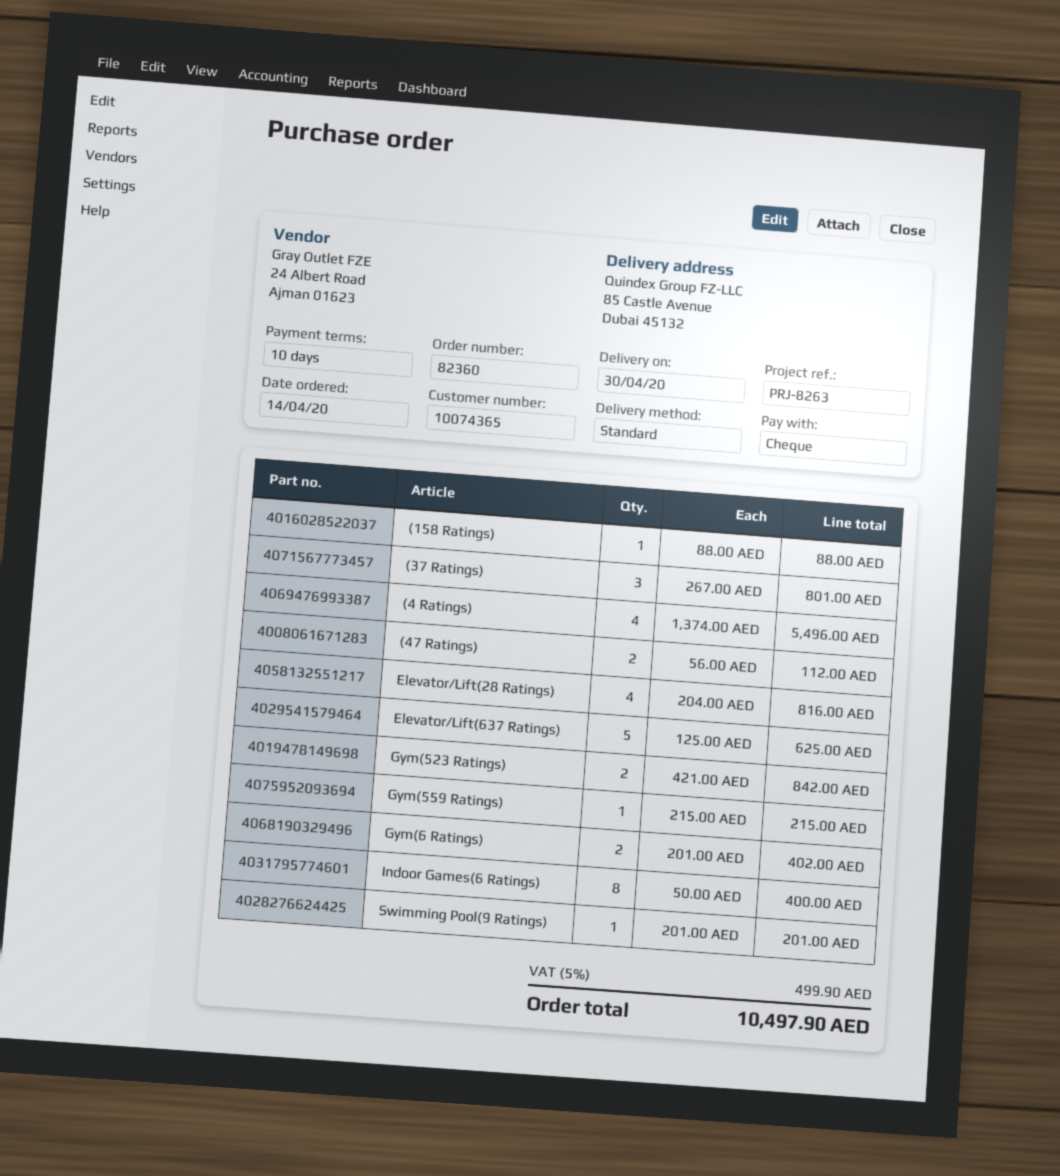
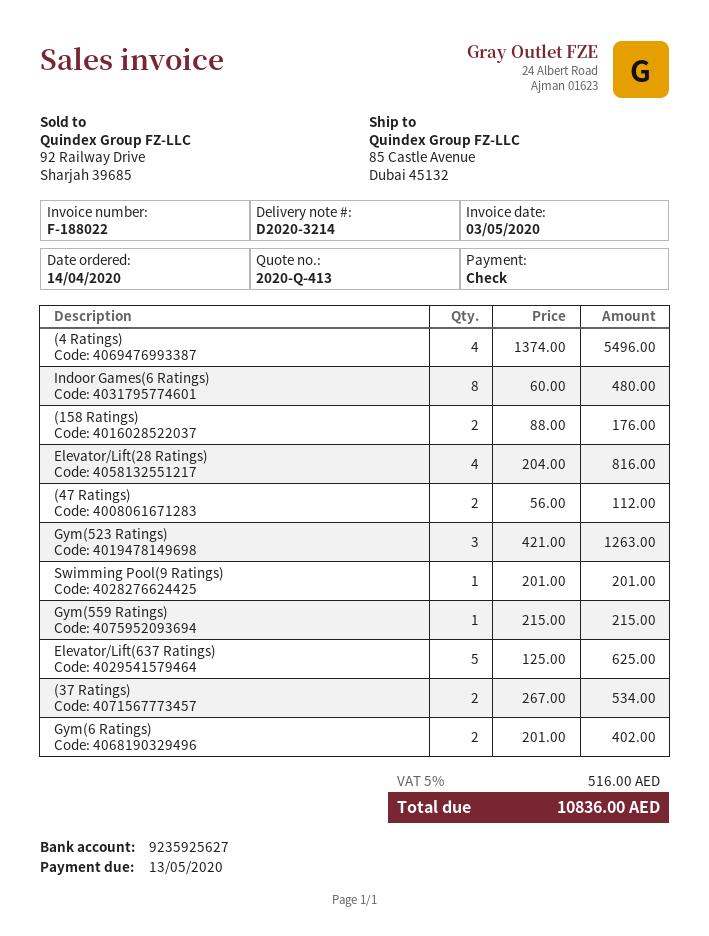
(158 Ratings): 1 x 88.00 = 88.00 -> 2 x 88.00 = 176.00
(37 Ratings): 3 x 267.00 = 801.00 -> 2 x 267.00 = 534.00
Gym(523 Ratings): 2 x 421.00 = 842.00 -> 3 x 421.00 = 1263.00
Indoor Games(6 Ratings): 8 x 50.00 = 400.00 -> 8 x 60.00 = 480.00
tax: 5% = 499.90 -> 5% = 516.00
total: 10497.90 -> 10836.00

